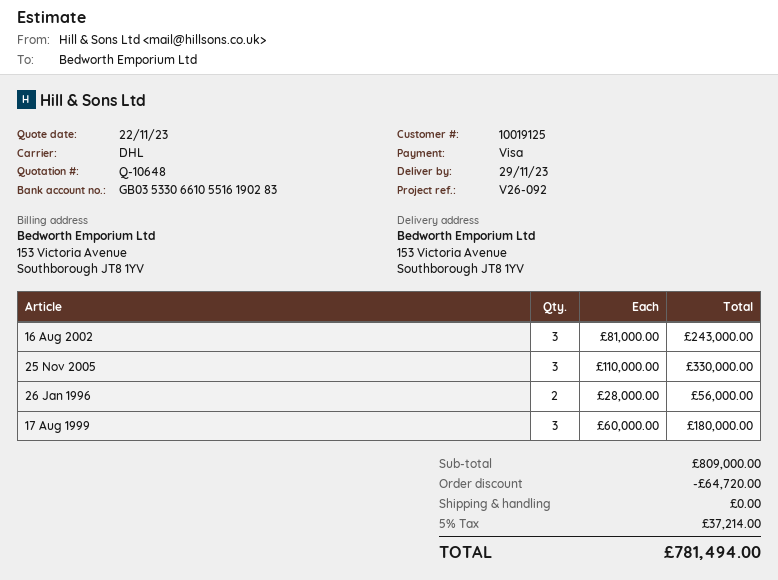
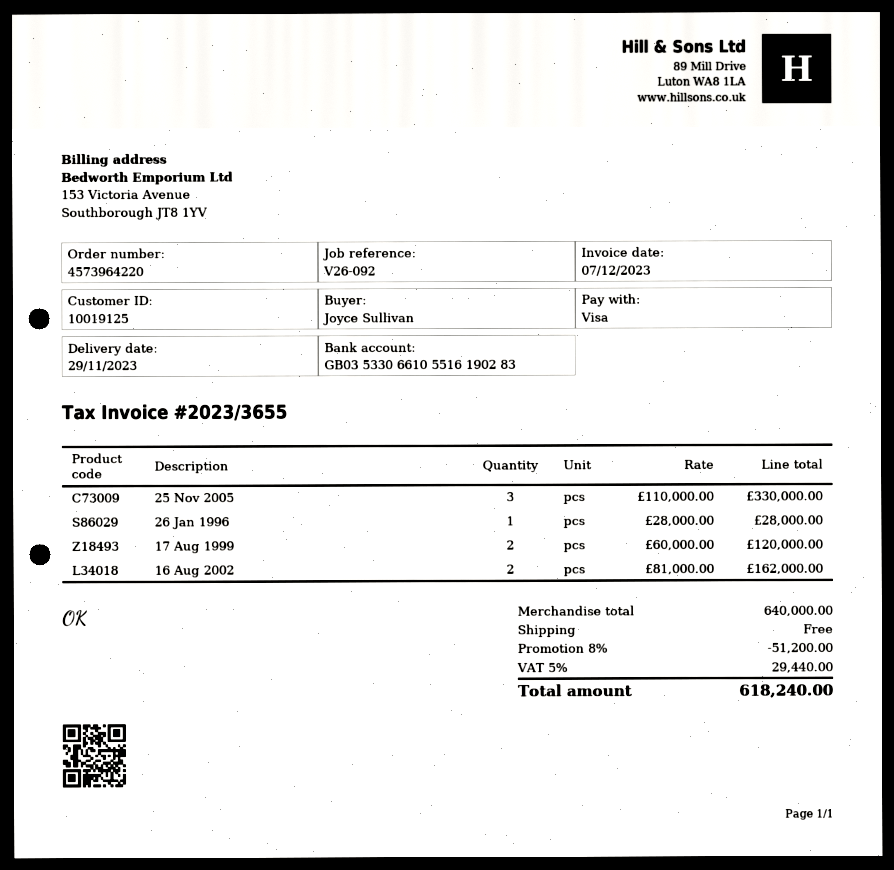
16 Aug 2002: 3 x 81000.00 = 243000.00 -> 2 x 81000.00 = 162000.00
26 Jan 1996: 2 x 28000.00 = 56000.00 -> 1 x 28000.00 = 28000.00
17 Aug 1999: 3 x 60000.00 = 180000.00 -> 2 x 60000.00 = 120000.00
subtotal: 809000.00 -> 640000.00
discount: 64720.00 -> 51200.00
tax: 5% = 37214.00 -> 5% = 29440.00
total: 781494.00 -> 618240.00

